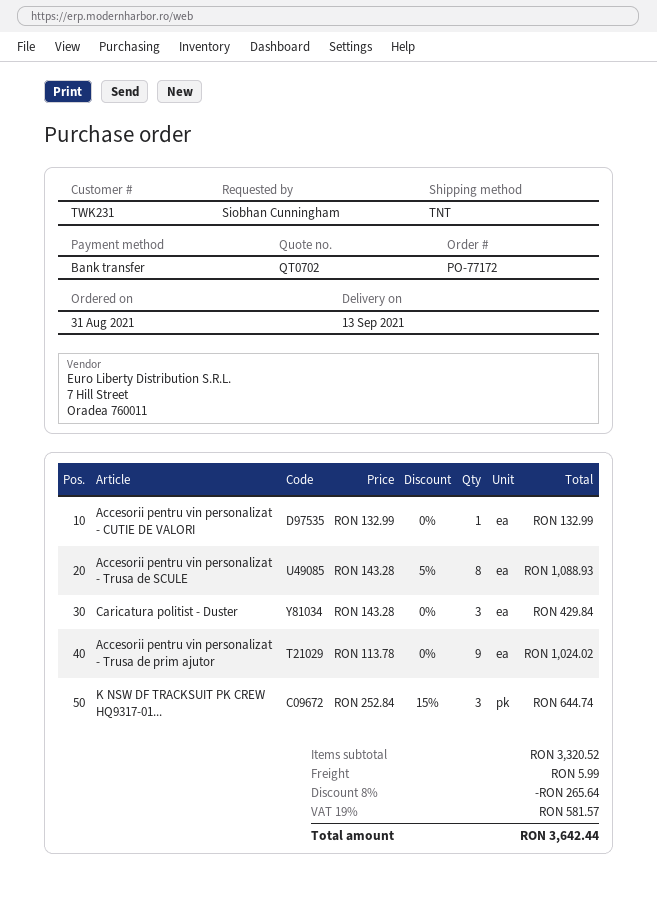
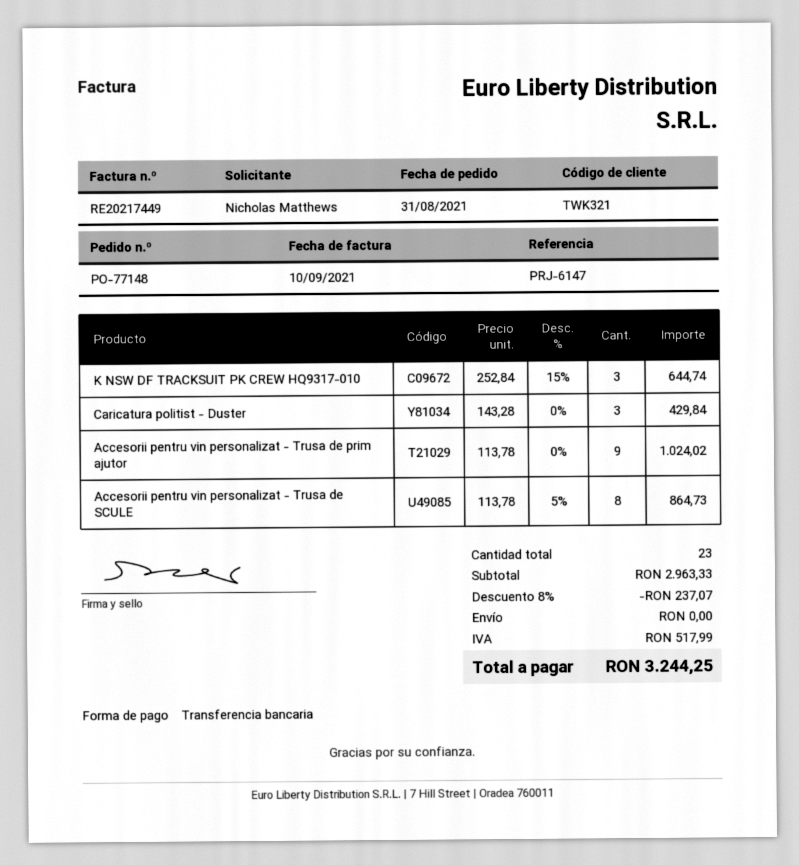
order number: PO-77172 -> PO-77148
customer number: TWK231 -> TWK321
ordered by: Siobhan Cunningham -> Nicholas Matthews
Accesorii pentru vin personalizat - CUTIE DE VALORI: 1 x 132.99 = 132.99 -> none
Accesorii pentru vin personalizat - Trusa de SCULE: 8 x 143.28 - 5% = 1088.93 -> 8 x 113.78 - 5% = 864.73
subtotal: 3320.52 -> 2963.33
discount: 8% = 265.64 -> 8% = 237.07
shipping: 5.99 -> 0.00
tax: 581.57 -> 517.99
total: 3642.44 -> 3244.25

